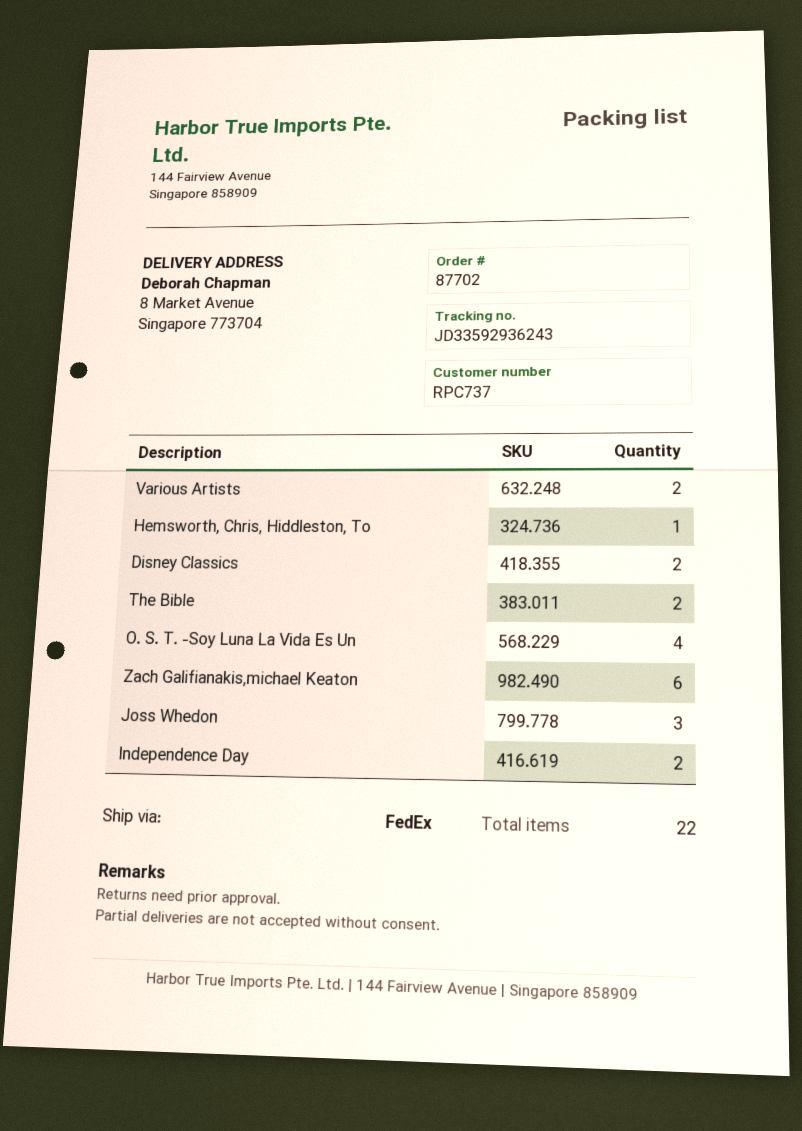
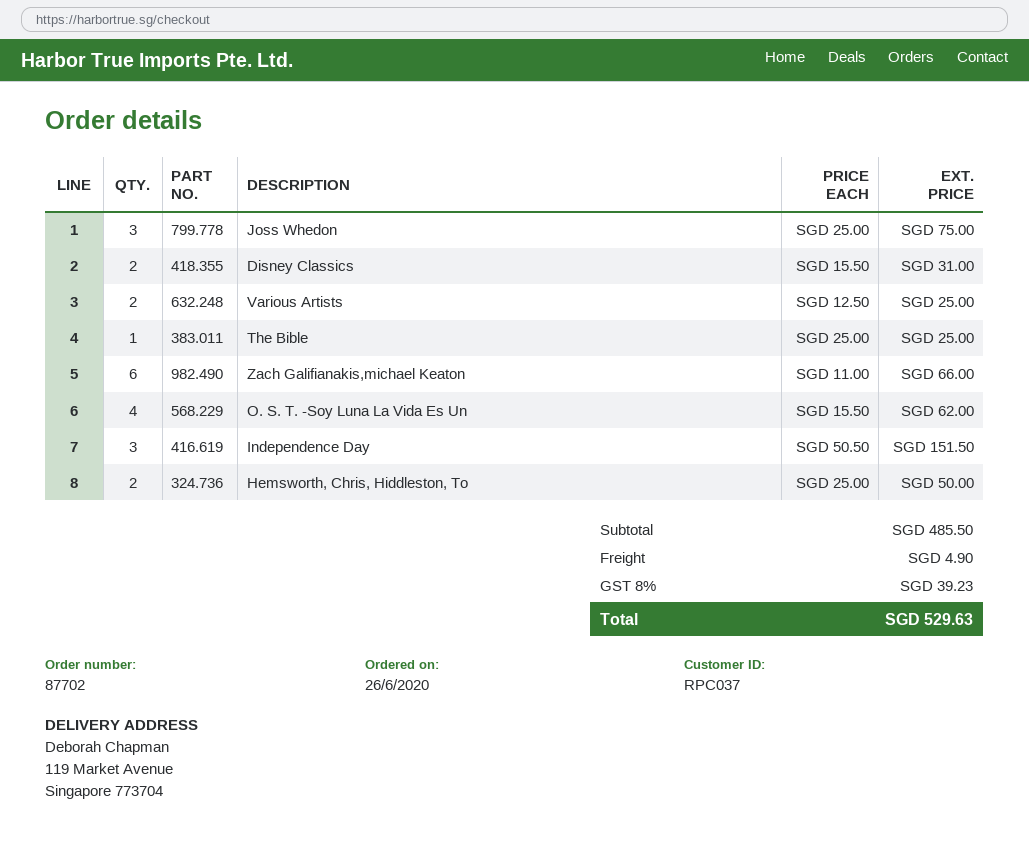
customer number: RPC737 -> RPC037
ship to: 8 Market Avenue, Singapore 773704 -> 119 Market Avenue, Singapore 773704
Hemsworth, Chris, Hiddleston, To: 1 -> 2
The Bible: 2 -> 1
Independence Day: 2 -> 3

